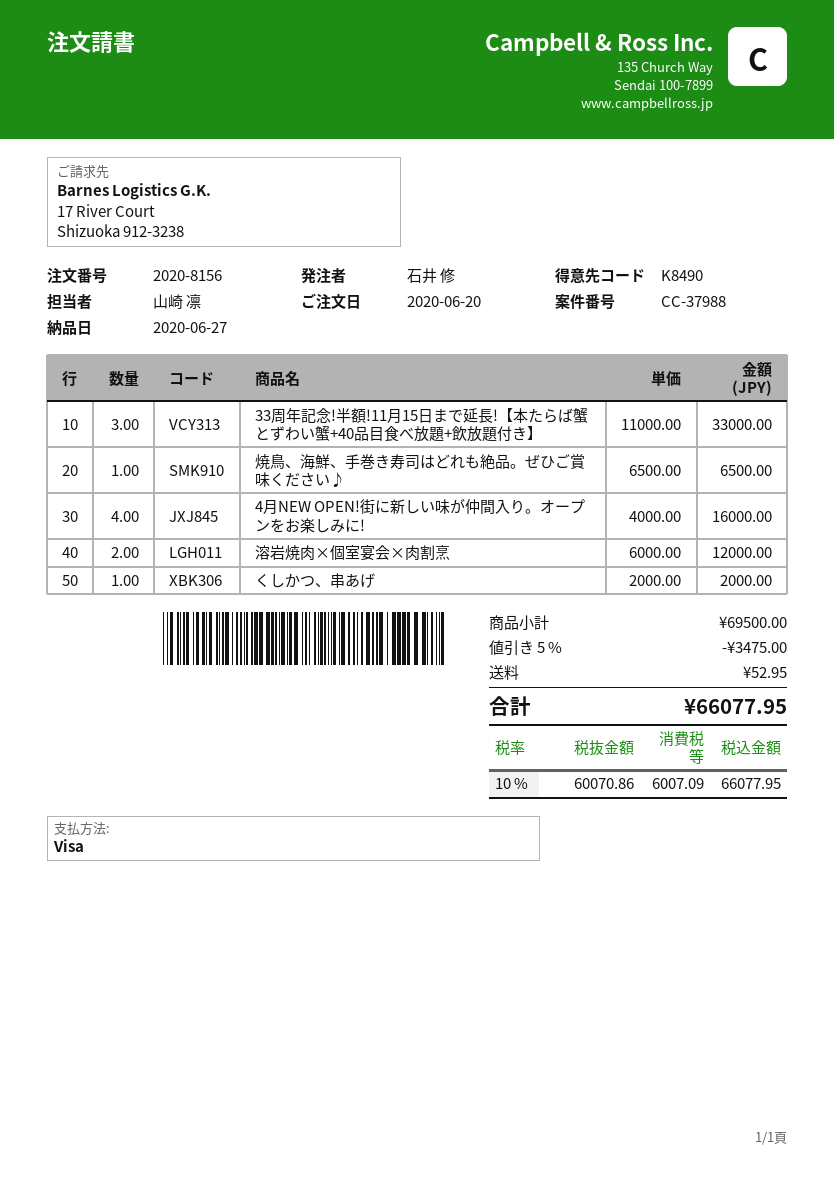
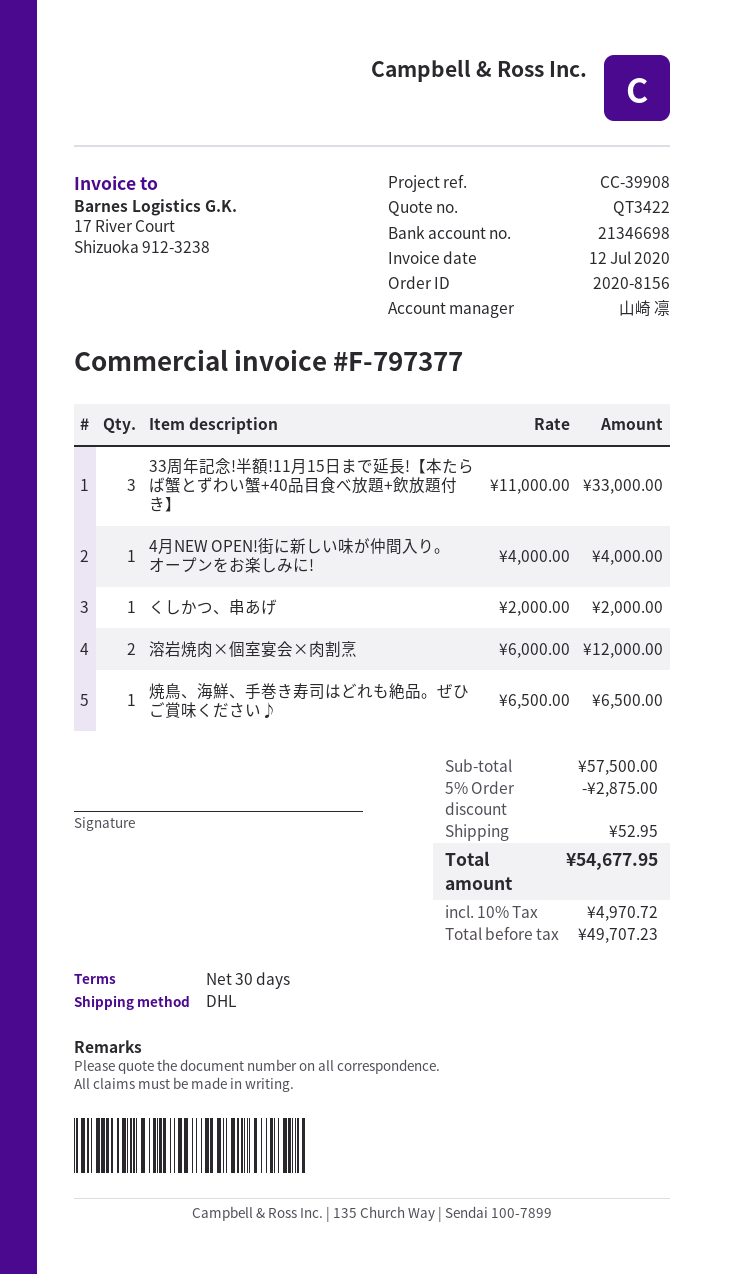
reference: CC-37988 -> CC-39908
4月NEW OPEN!街に新しい味が仲間入り。オープンをお楽しみに!: 4 x 4000.00 = 16000.00 -> 1 x 4000.00 = 4000.00
subtotal: 69500.00 -> 57500.00
discount: 5% = 3475.00 -> 5% = 2875.00
net: 60070.86 -> 49707.23
tax: 10% = 6007.09 -> 10% = 4970.72
total: 66077.95 -> 54677.95

